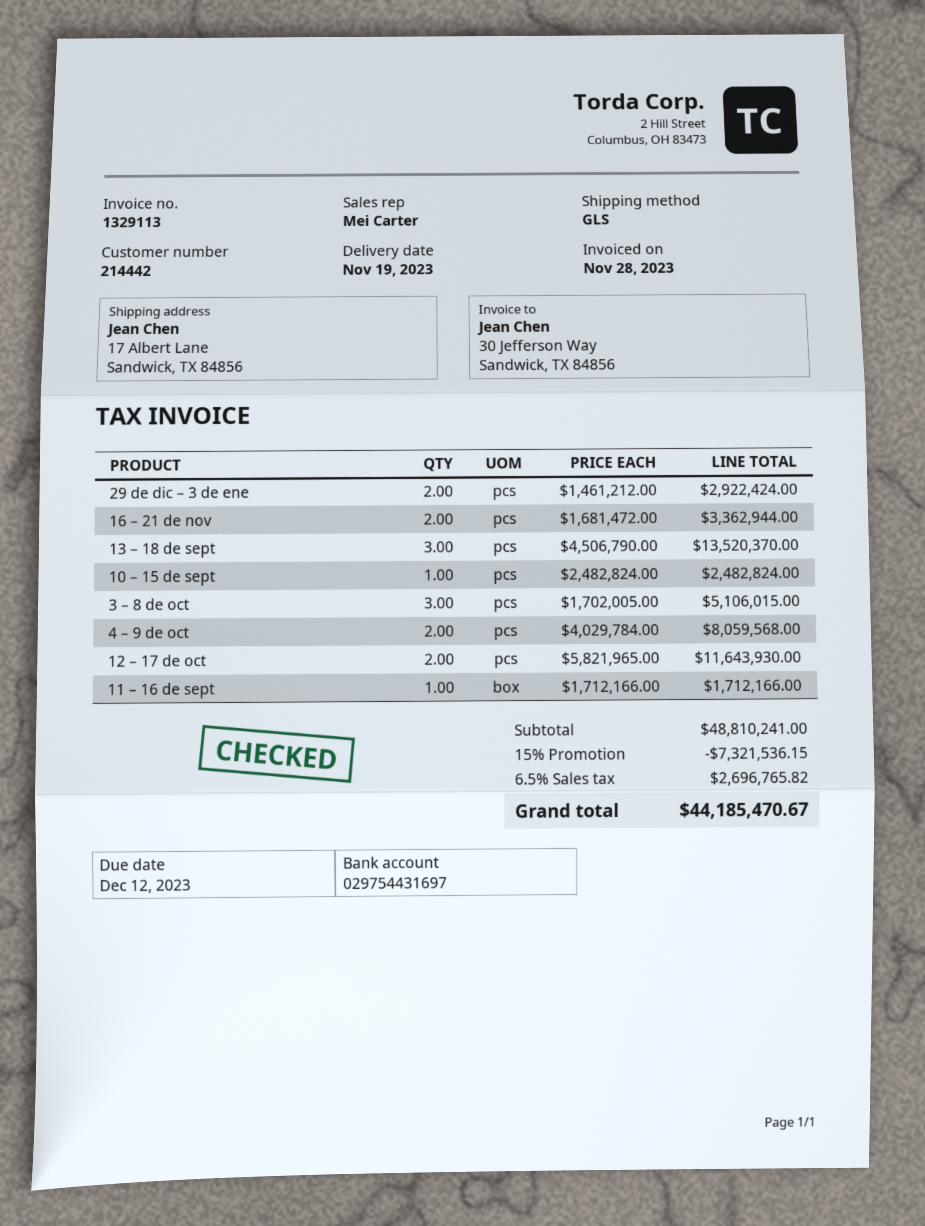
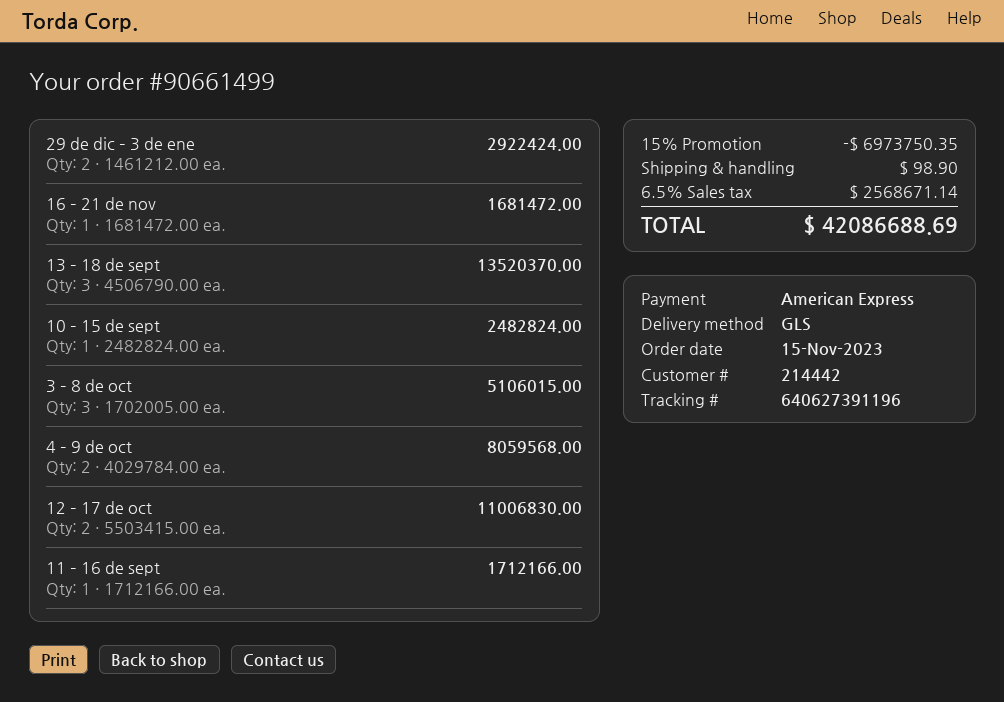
16 – 21 de nov: 2 x 1681472.00 = 3362944.00 -> 1 x 1681472.00 = 1681472.00
12 – 17 de oct: 2 x 5821965.00 = 11643930.00 -> 2 x 5503415.00 = 11006830.00
discount: 15% = 7321536.15 -> 15% = 6973750.35
shipping: none -> 98.90
tax: 6.5% = 2696765.82 -> 6.5% = 2568671.14
total: 44185470.67 -> 42086688.69

